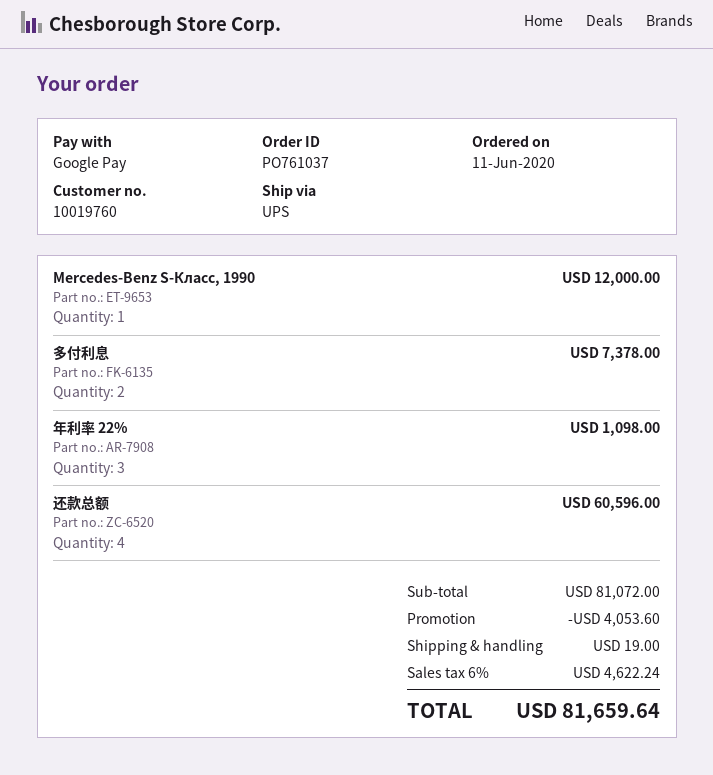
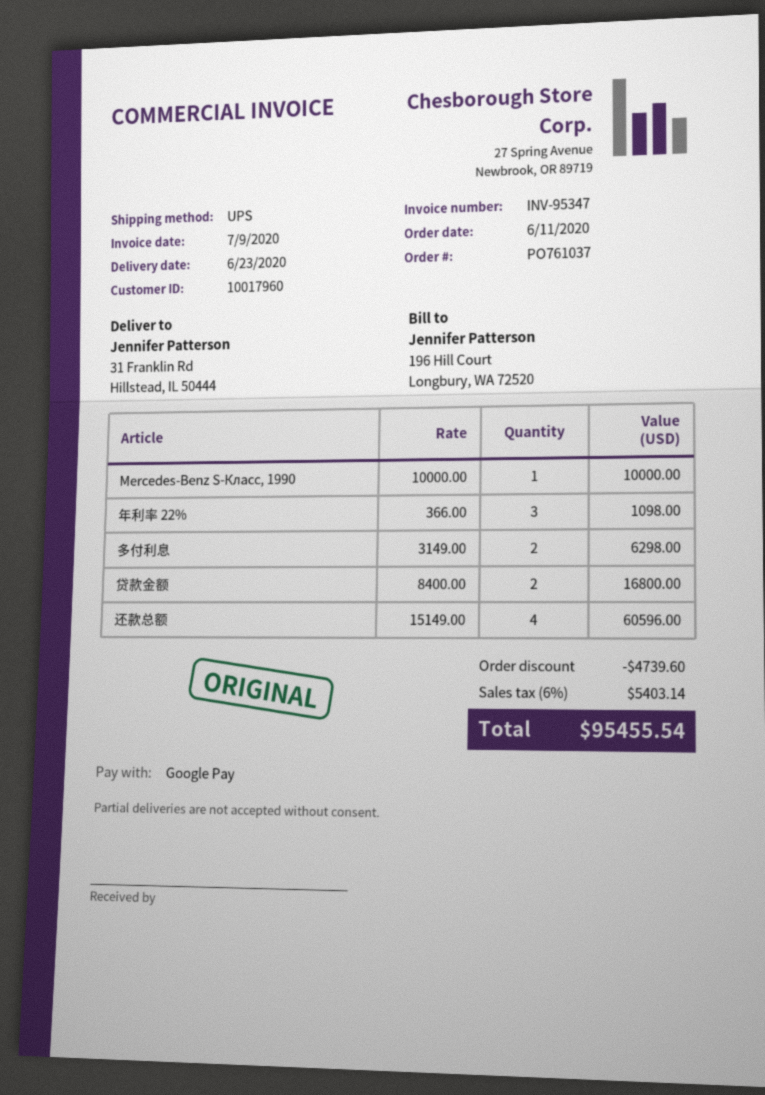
customer number: 10019760 -> 10017960
Mercedes-Benz S-Класс, 1990: 1 for 12000.00 -> 1 for 10000.00
多付利息: 2 for 7378.00 -> 2 for 6298.00
贷款金额: none -> 2 for 16800.00
discount: 4053.60 -> 4739.60
shipping: 19.00 -> none
tax: 6% = 4622.24 -> 6% = 5403.14
total: 81659.64 -> 95455.54

